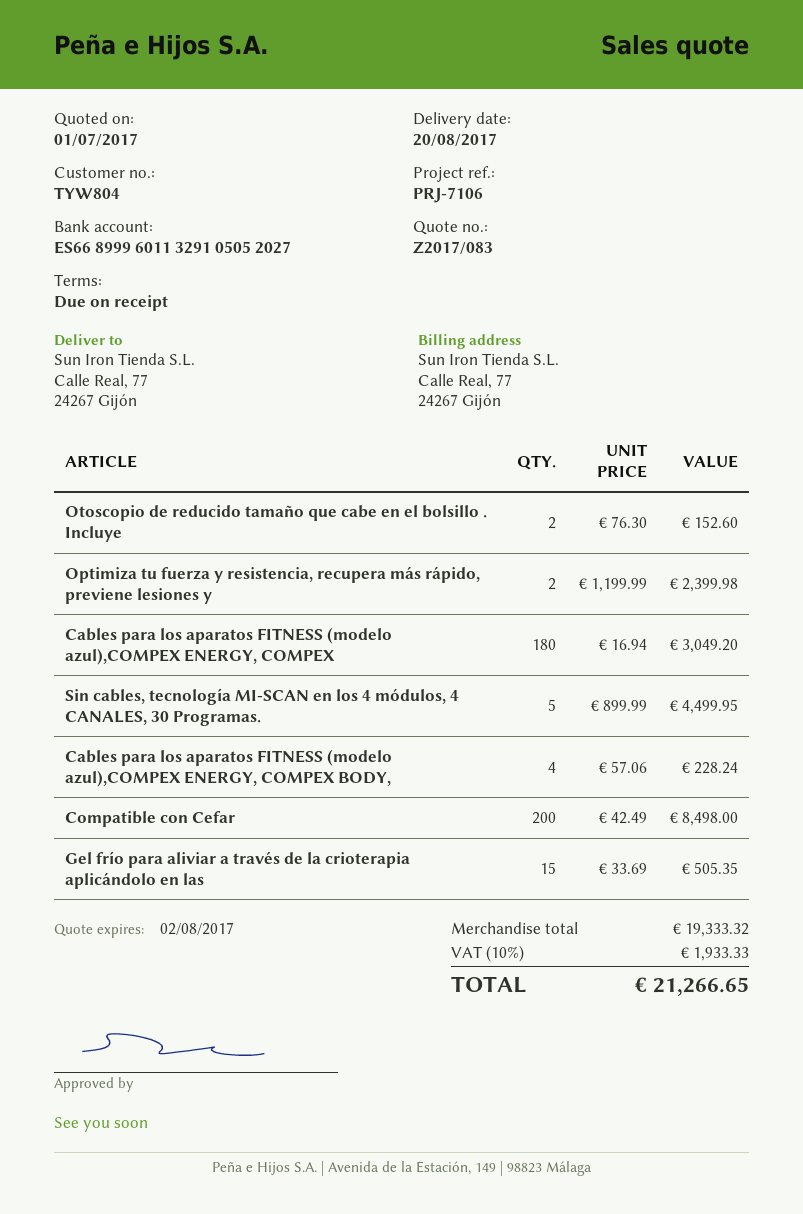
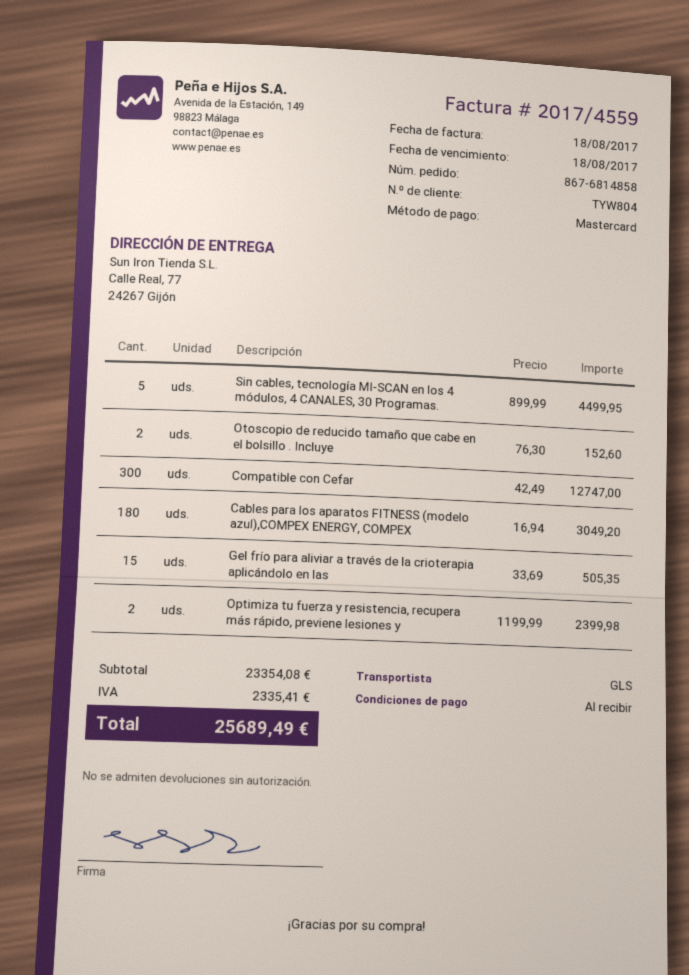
Cables para los aparatos FITNESS (modelo azul),COMPEX ENERGY, COMPEX BODY,: 4 x 57.06 = 228.24 -> none
Compatible con Cefar: 200 x 42.49 = 8498.00 -> 300 x 42.49 = 12747.00
subtotal: 19333.32 -> 23354.08
tax: 1933.33 -> 2335.41
total: 21266.65 -> 25689.49

